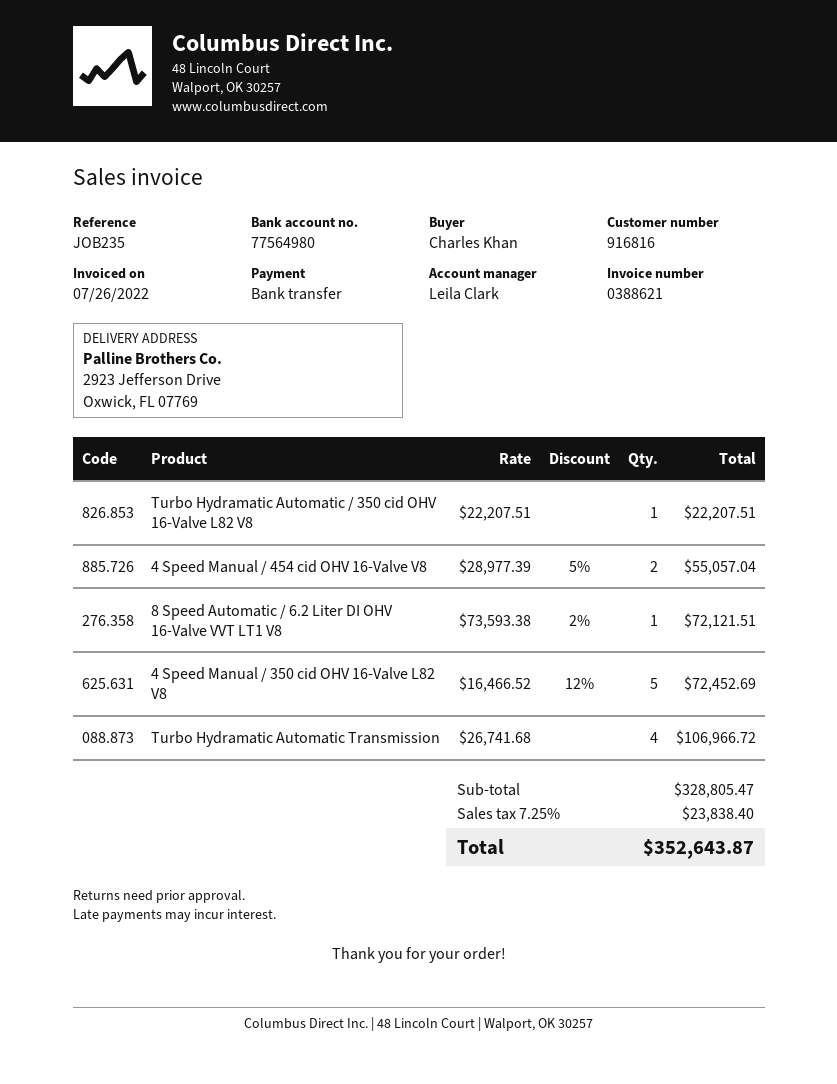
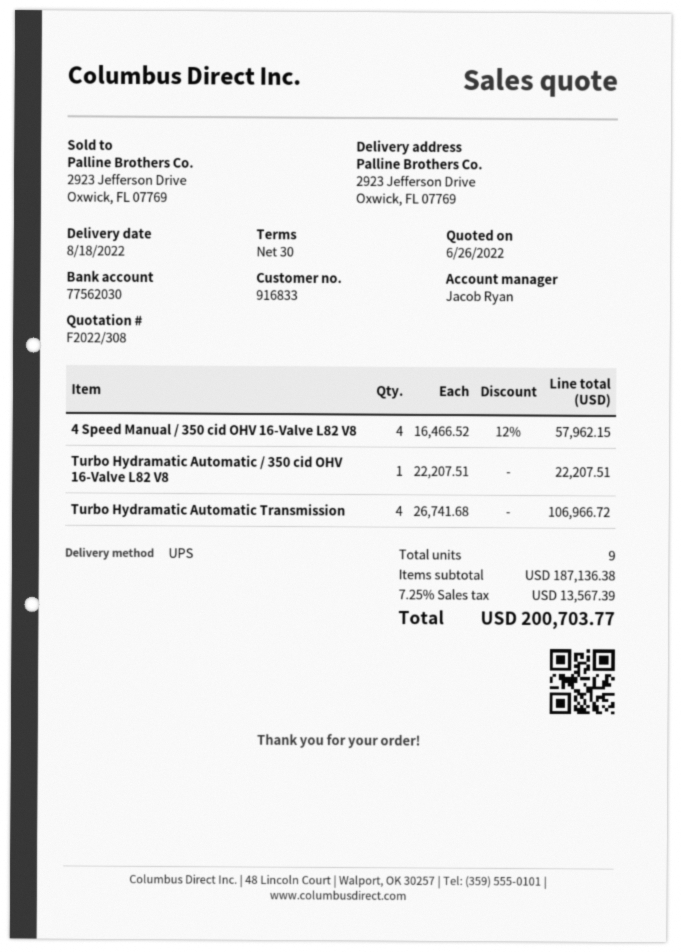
customer number: 916816 -> 916833
sales rep: Leila Clark -> Jacob Ryan
bank account: 77564980 -> 77562030
4 Speed Manual / 454 cid OHV 16-Valve V8: 2 x 28977.39 - 5% = 55057.04 -> none
8 Speed Automatic / 6.2 Liter DI OHV 16-Valve VVT LT1 V8: 1 x 73593.38 - 2% = 72121.51 -> none
4 Speed Manual / 350 cid OHV 16-Valve L82 V8: 5 x 16466.52 - 12% = 72452.69 -> 4 x 16466.52 - 12% = 57962.15
subtotal: 328805.47 -> 187136.38
tax: 7.25% = 23838.40 -> 7.25% = 13567.39
total: 352643.87 -> 200703.77

